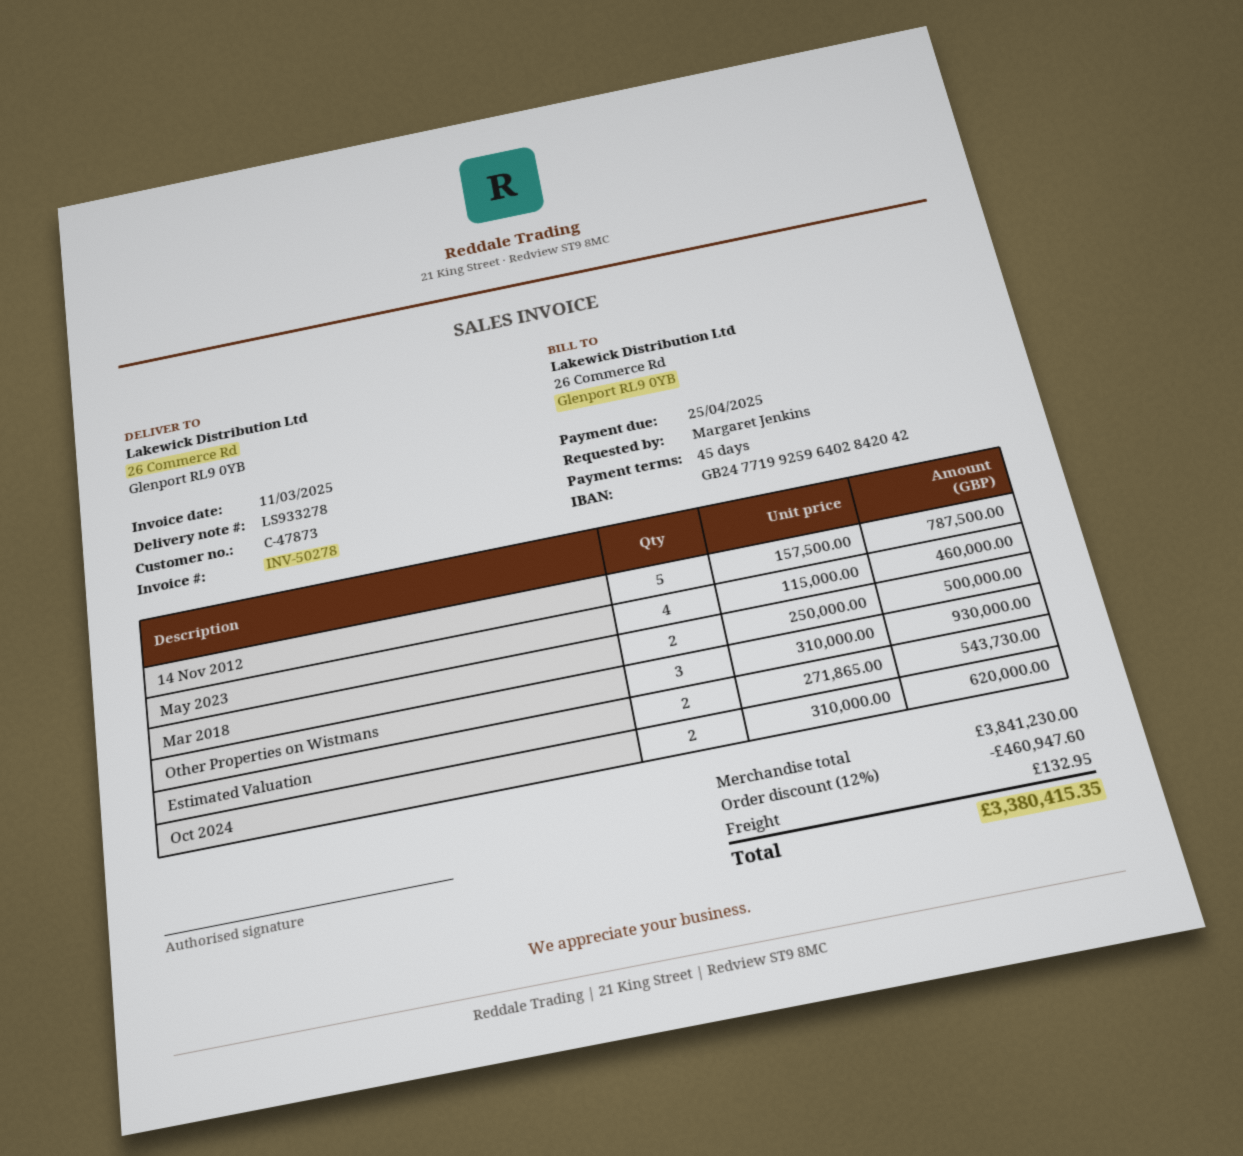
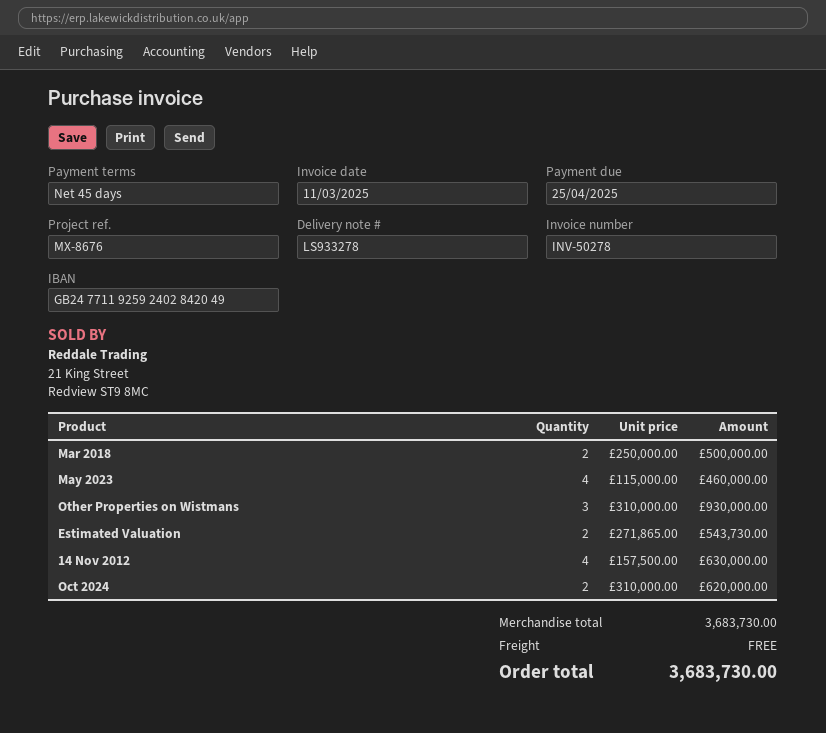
bank account: GB24771992596402842042 -> GB24771192592402842049
14 Nov 2012: 5 x 157500.00 = 787500.00 -> 4 x 157500.00 = 630000.00
subtotal: 3841230.00 -> 3683730.00
discount: 12% = 460947.60 -> none
shipping: 132.95 -> 0.00
total: 3380415.35 -> 3683730.00

